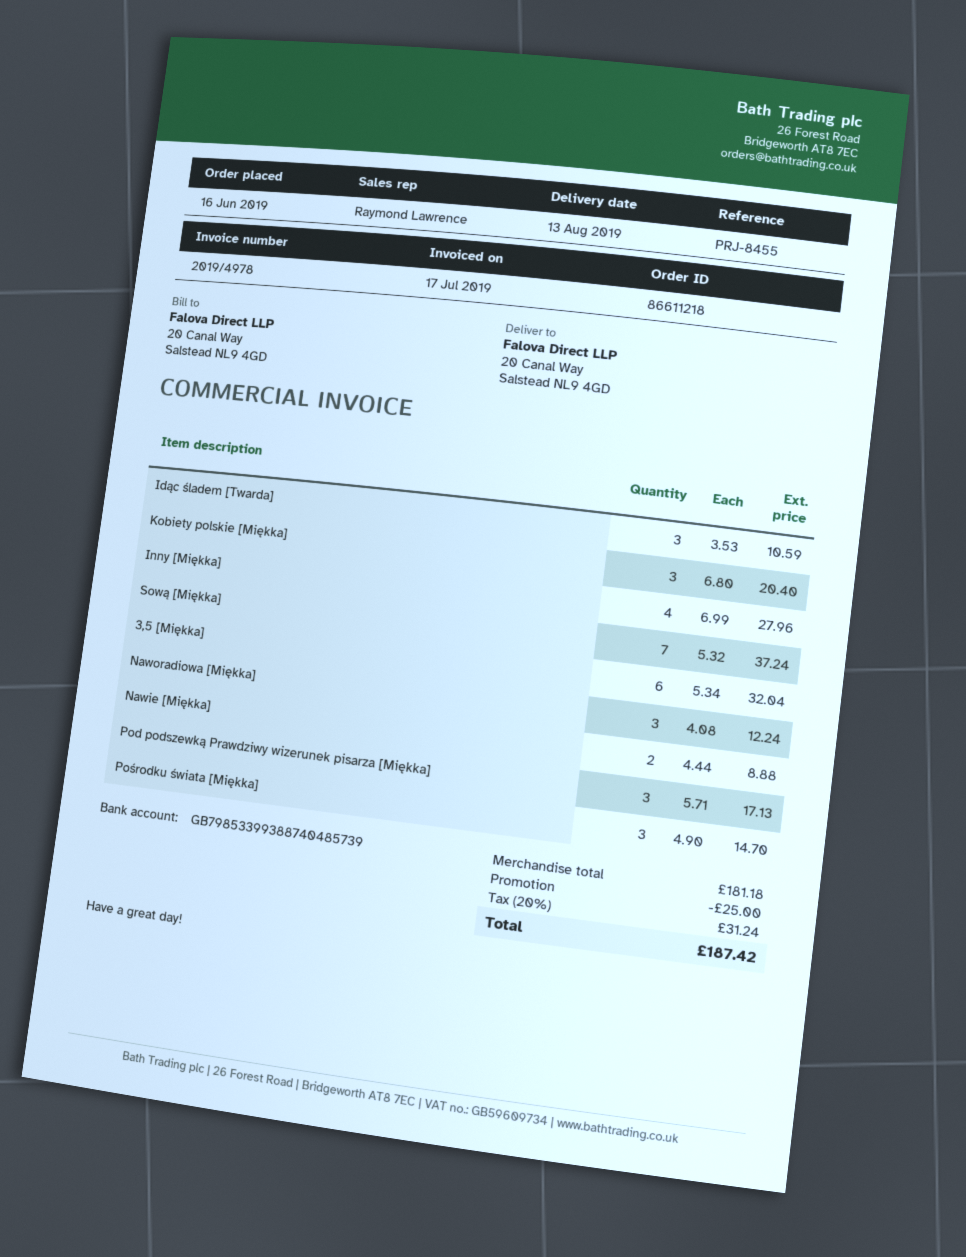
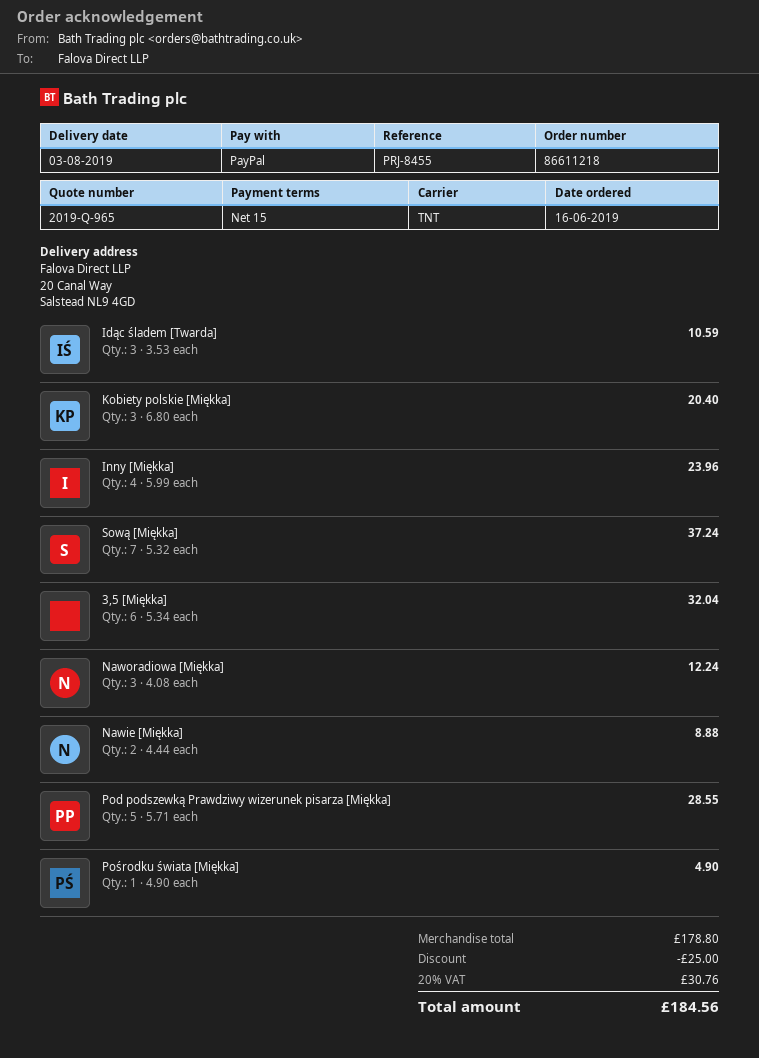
delivery date: 2019-08-13 -> 2019-08-03
Inny [Miękka]: 4 x 6.99 = 27.96 -> 4 x 5.99 = 23.96
Pod podszewką Prawdziwy wizerunek pisarza [Miękka]: 3 x 5.71 = 17.13 -> 5 x 5.71 = 28.55
Pośrodku świata [Miękka]: 3 x 4.90 = 14.70 -> 1 x 4.90 = 4.90
subtotal: 181.18 -> 178.80
tax: 20% = 31.24 -> 20% = 30.76
total: 187.42 -> 184.56

